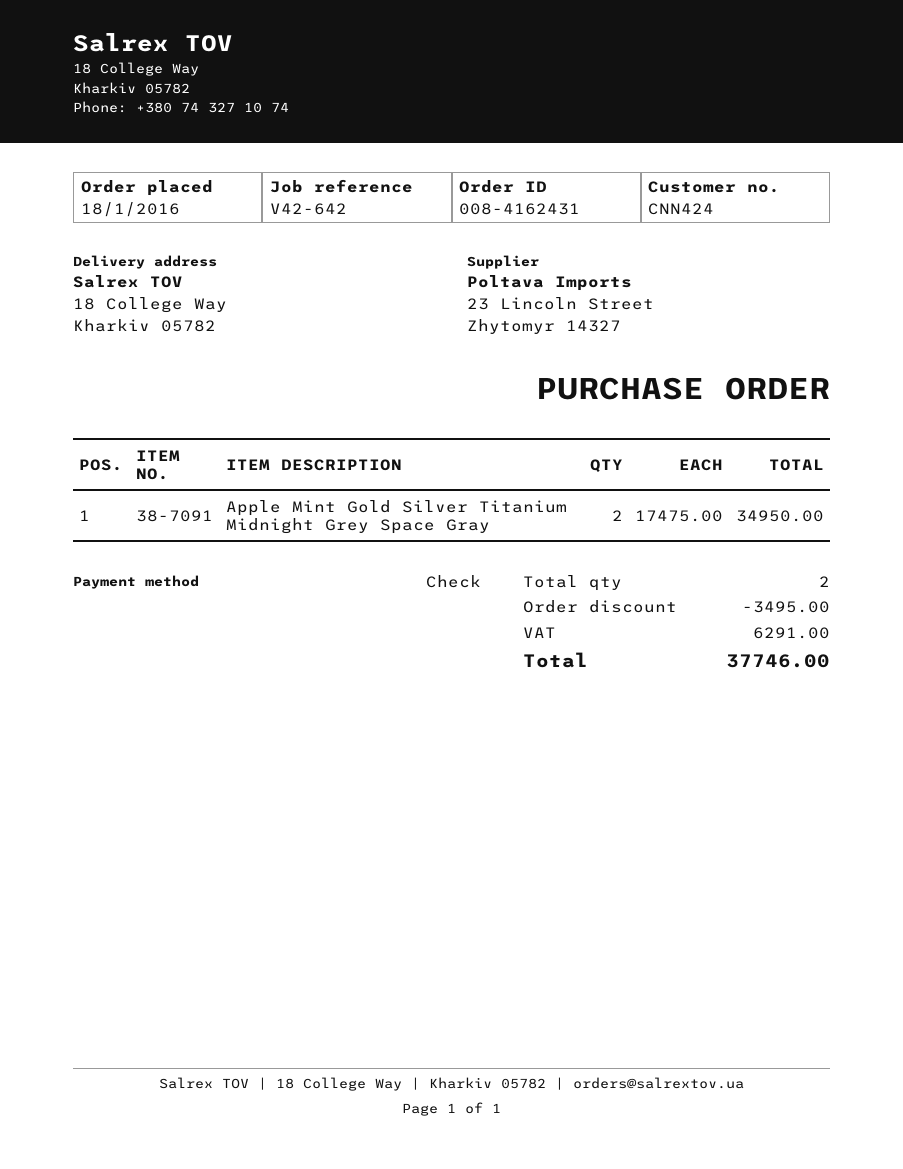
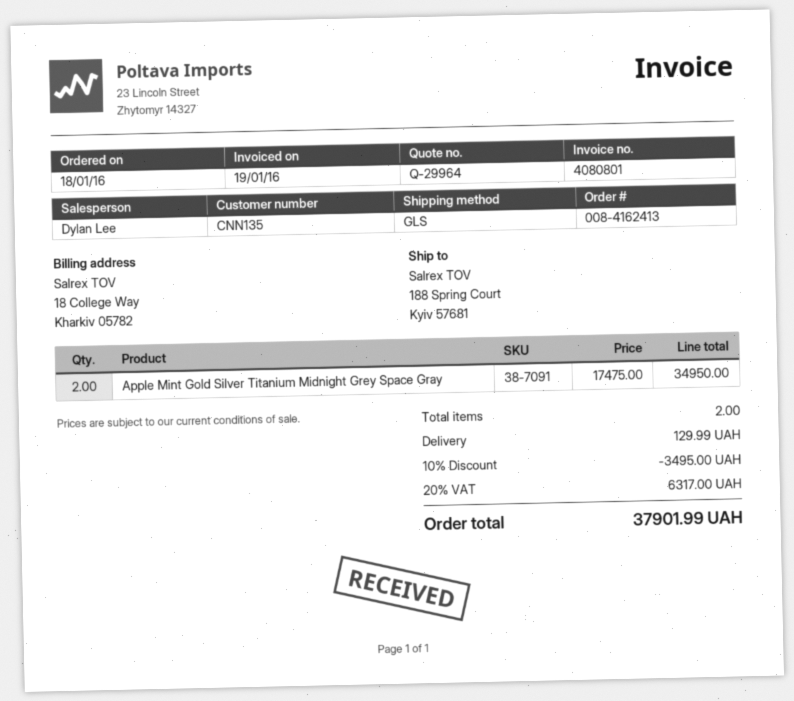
order number: 008-4162431 -> 008-4162413
customer number: CNN424 -> CNN135
ship to: 18 College Way, Kharkiv 05782 -> 188 Spring Court, Kyiv 57681
shipping: none -> 129.99
tax: 6291.00 -> 6317.00
total: 37746.00 -> 37901.99

